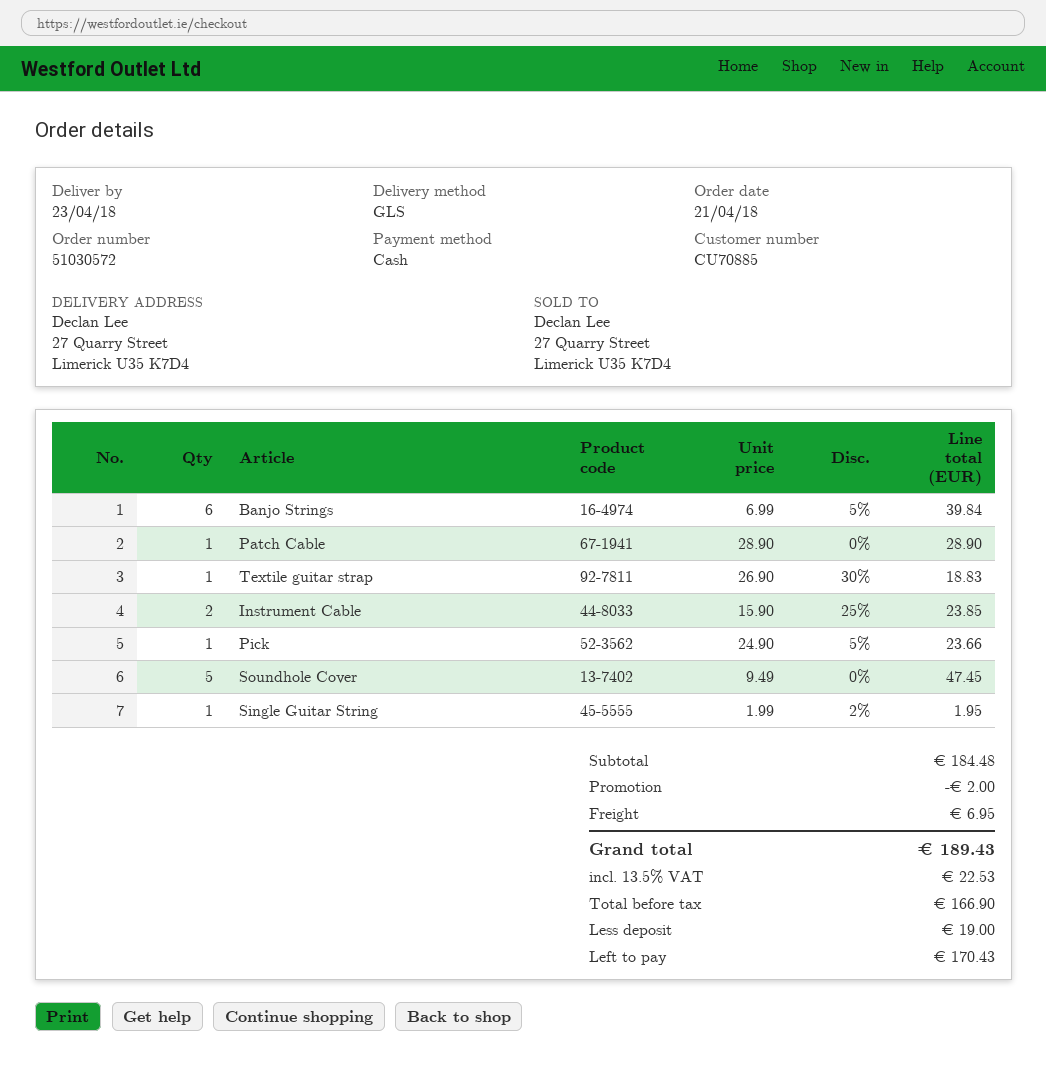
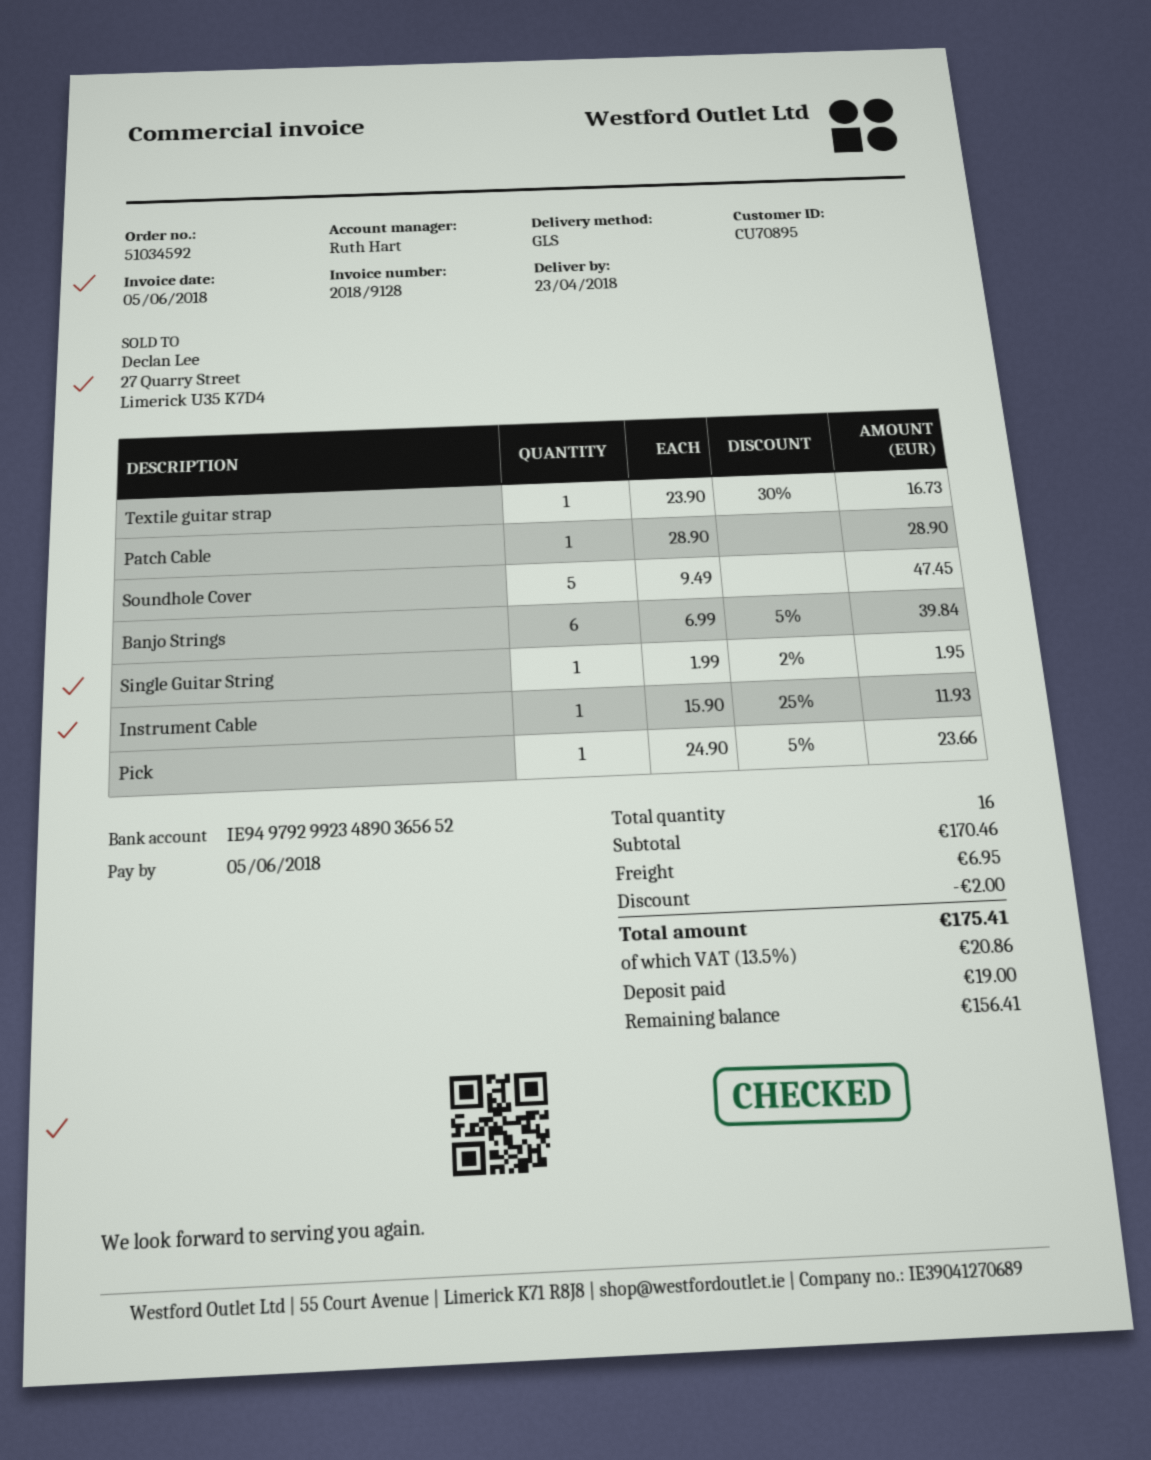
order number: 51030572 -> 51034592
customer number: CU70885 -> CU70895
Textile guitar strap: 1 x 26.90 - 30% = 18.83 -> 1 x 23.90 - 30% = 16.73
Instrument Cable: 2 x 15.90 - 25% = 23.85 -> 1 x 15.90 - 25% = 11.93
subtotal: 184.48 -> 170.46
tax: 13.5% = 22.53 -> 13.5% = 20.86
total: 189.43 -> 175.41
balance: 170.43 -> 156.41

